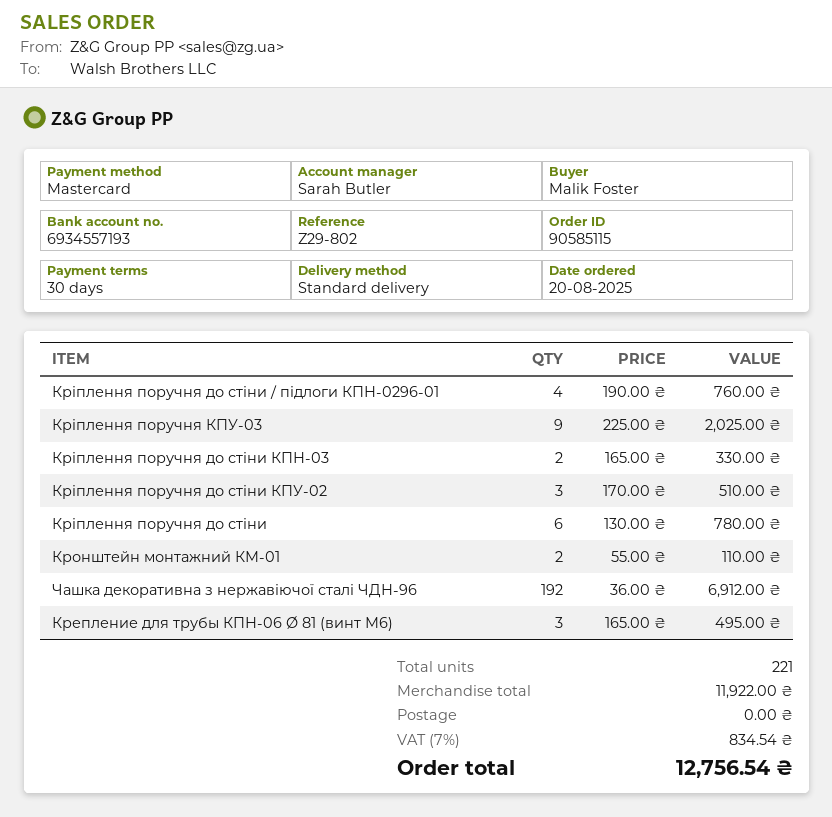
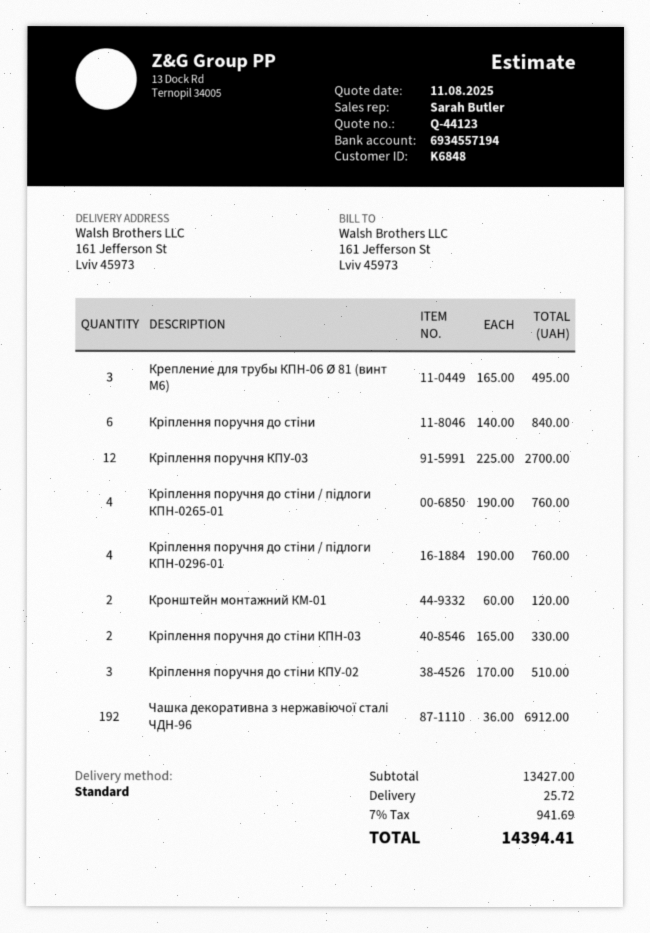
bank account: 6934557193 -> 6934557194
Кріплення поручня КПУ-03: 9 x 225.00 = 2025.00 -> 12 x 225.00 = 2700.00
Кріплення поручня до стіни: 6 x 130.00 = 780.00 -> 6 x 140.00 = 840.00
Кронштейн монтажний КМ-01: 2 x 55.00 = 110.00 -> 2 x 60.00 = 120.00
Кріплення поручня до стіни / підлоги КПН-0265-01: none -> 4 x 190.00 = 760.00
subtotal: 11922.00 -> 13427.00
shipping: 0.00 -> 25.72
tax: 7% = 834.54 -> 7% = 941.69
total: 12756.54 -> 14394.41

